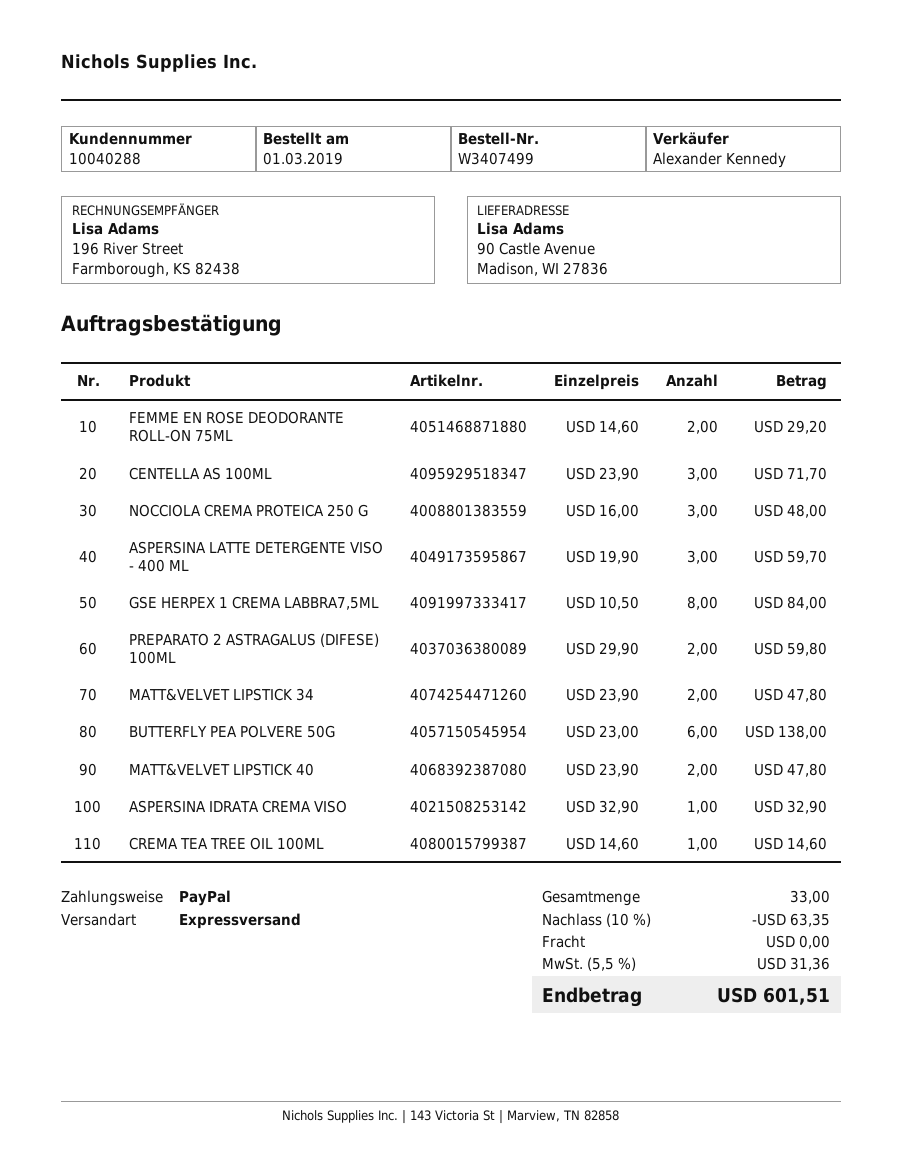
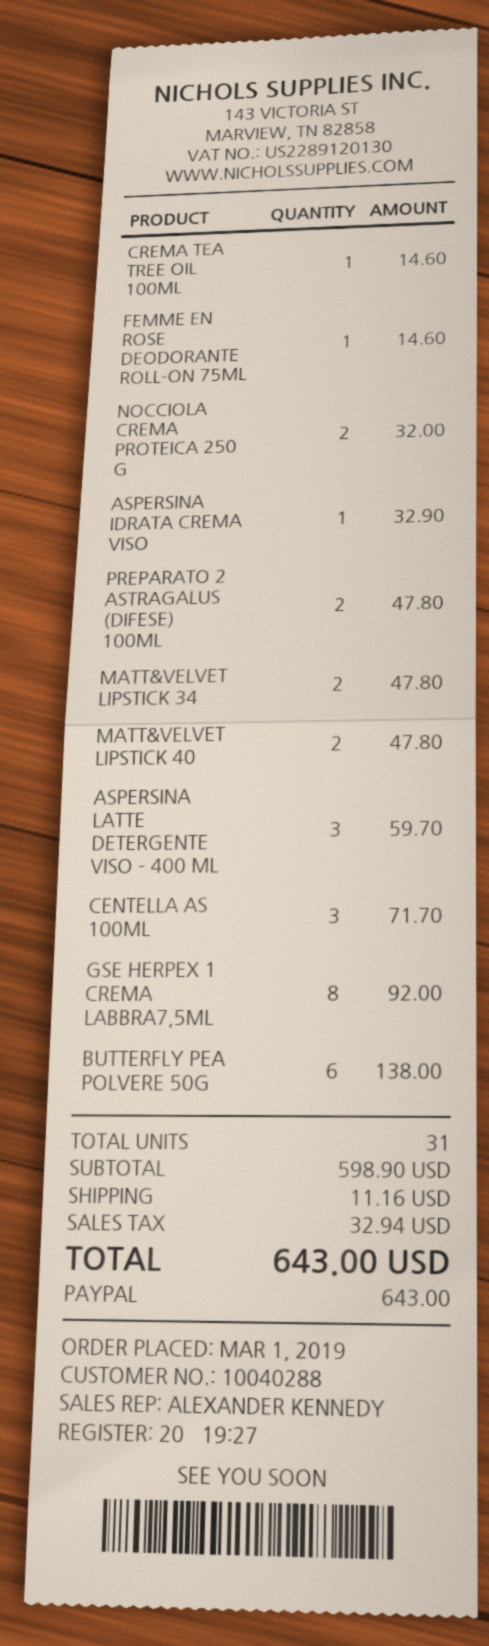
FEMME EN ROSE DEODORANTE ROLL-ON 75ML: 2 for 29.20 -> 1 for 14.60
NOCCIOLA CREMA PROTEICA 250 G: 3 for 48.00 -> 2 for 32.00
GSE HERPEX 1 CREMA LABBRA7,5ML: 8 for 84.00 -> 8 for 92.00
PREPARATO 2 ASTRAGALUS (DIFESE) 100ML: 2 for 59.80 -> 2 for 47.80
total quantity: 33 -> 31
discount: 10% = 63.35 -> none
shipping: 0.00 -> 11.16
tax: 31.36 -> 32.94
total: 601.51 -> 643.00

